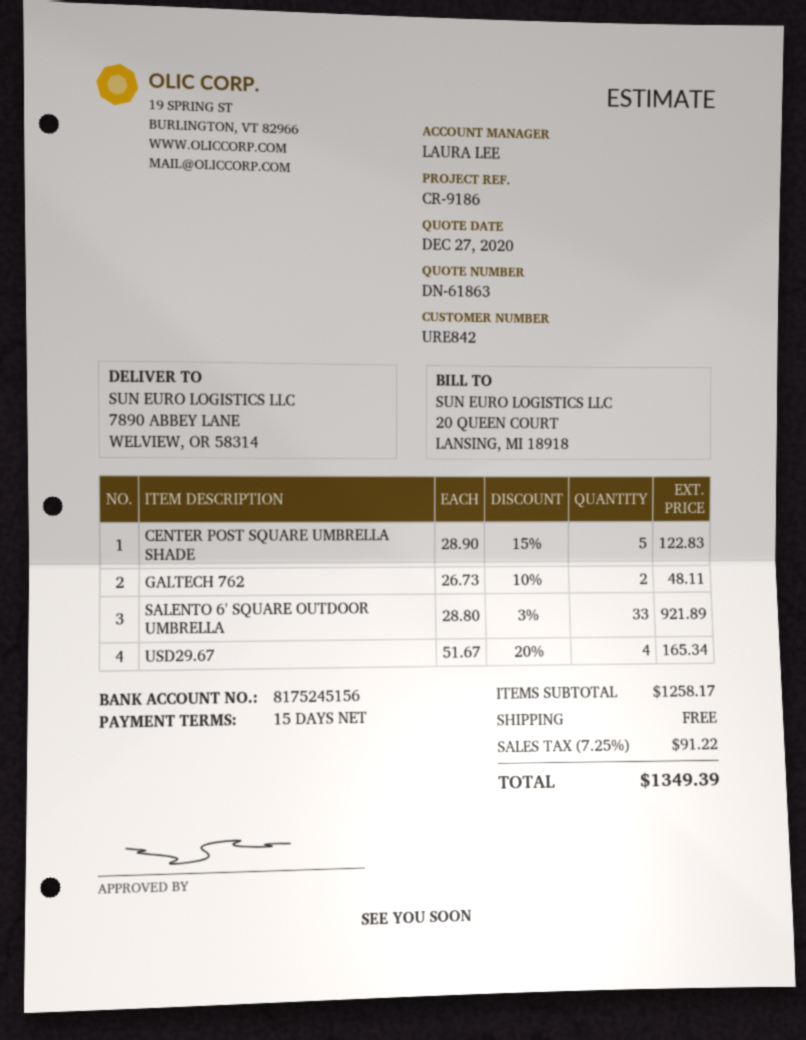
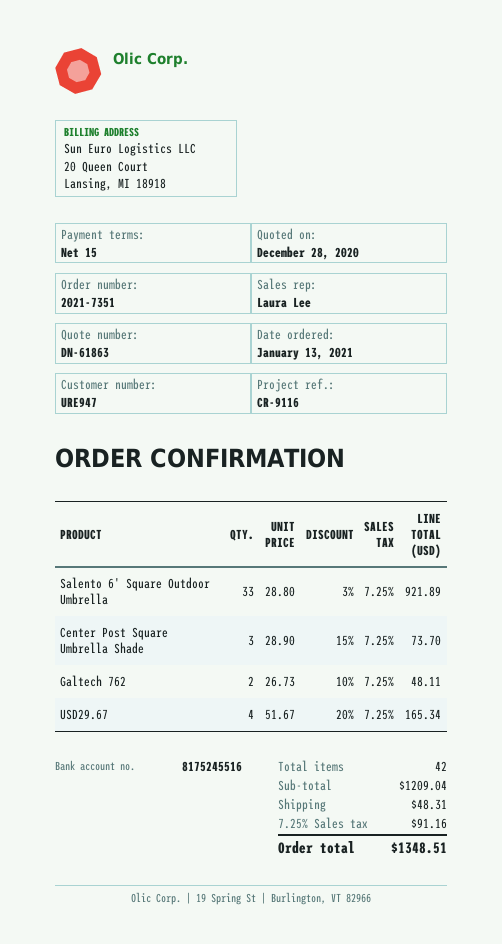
quote date: 2020-12-27 -> 2020-12-28
customer number: URE842 -> URE947
reference: CR-9186 -> CR-9116
bank account: 8175245156 -> 8175245516
CENTER POST SQUARE UMBRELLA SHADE: 5 x 28.90 - 15% = 122.83 -> 3 x 28.90 - 15% = 73.70
subtotal: 1258.17 -> 1209.04
shipping: 0.00 -> 48.31
tax: 7.25% = 91.22 -> 7.25% = 91.16
total: 1349.39 -> 1348.51

